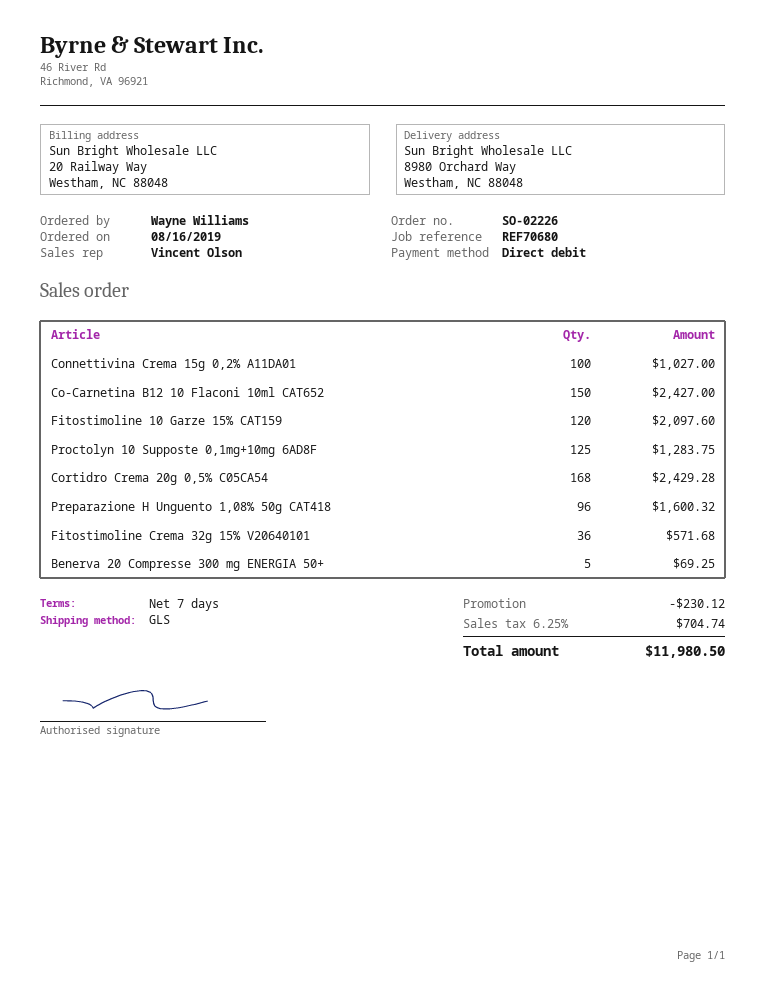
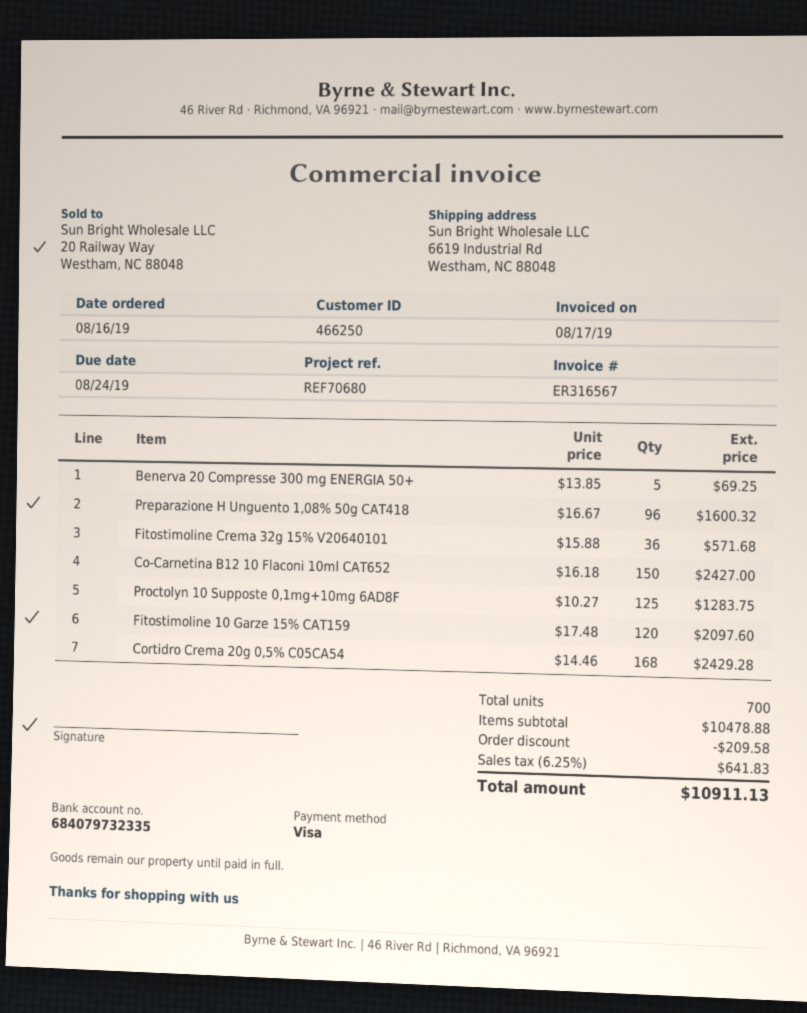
payment method: direct debit -> Visa
ship to: 8980 Orchard Way, Westham, NC 88048 -> 6619 Industrial Rd, Westham, NC 88048
Connettivina Crema 15g 0,2% A11DA01: 100 for 1027.00 -> none
discount: 230.12 -> 209.58
tax: 6.25% = 704.74 -> 6.25% = 641.83
total: 11980.50 -> 10911.13

